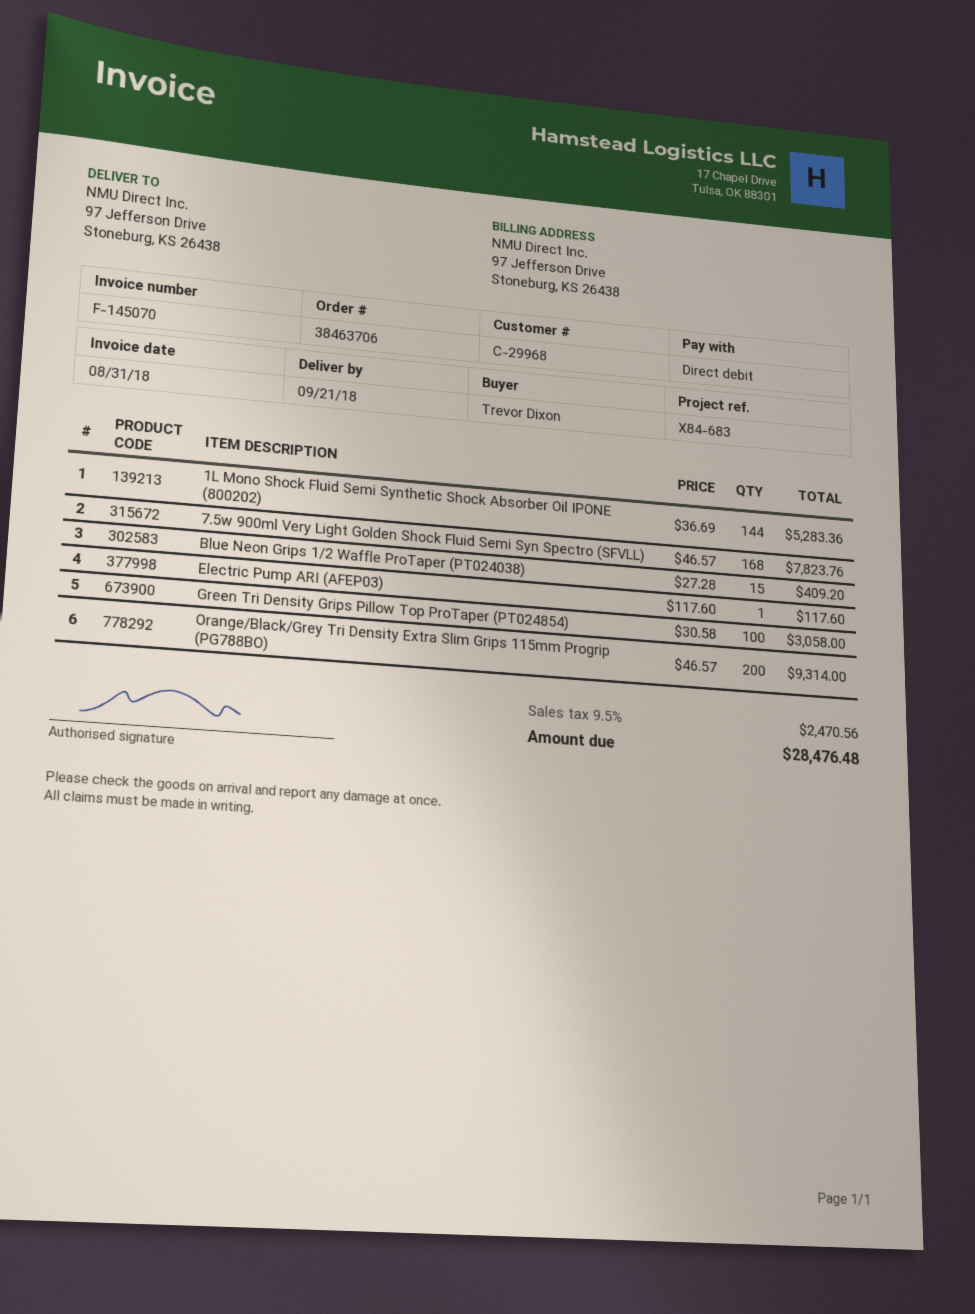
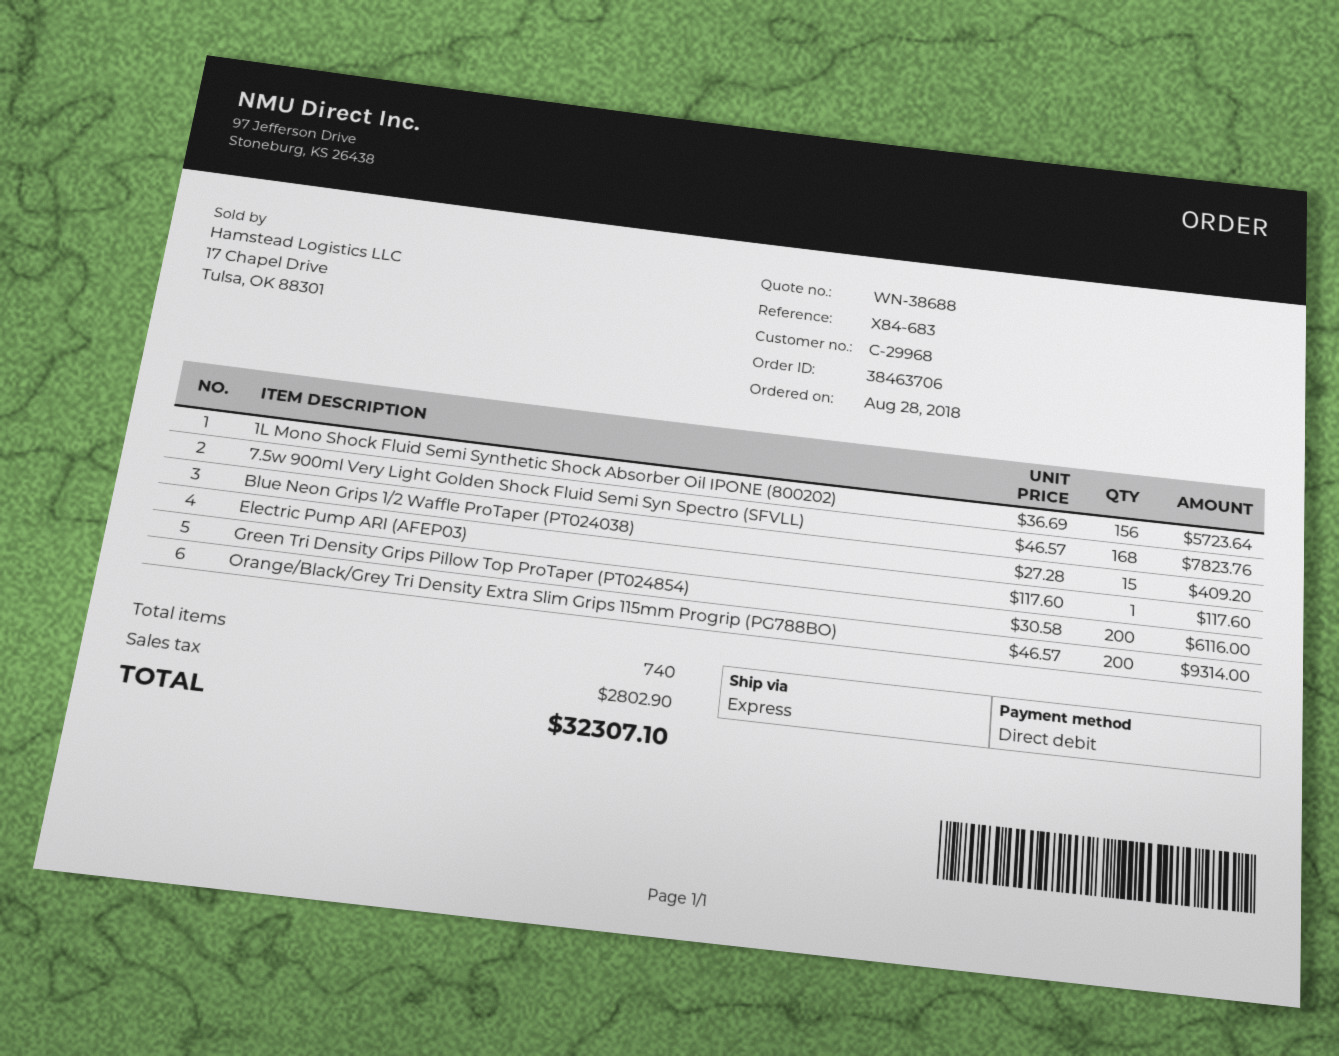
1L Mono Shock Fluid Semi Synthetic Shock Absorber Oil IPONE (800202): 144 x 36.69 = 5283.36 -> 156 x 36.69 = 5723.64
Green Tri Density Grips Pillow Top ProTaper (PT024854): 100 x 30.58 = 3058.00 -> 200 x 30.58 = 6116.00
tax: 2470.56 -> 2802.90
total: 28476.48 -> 32307.10

